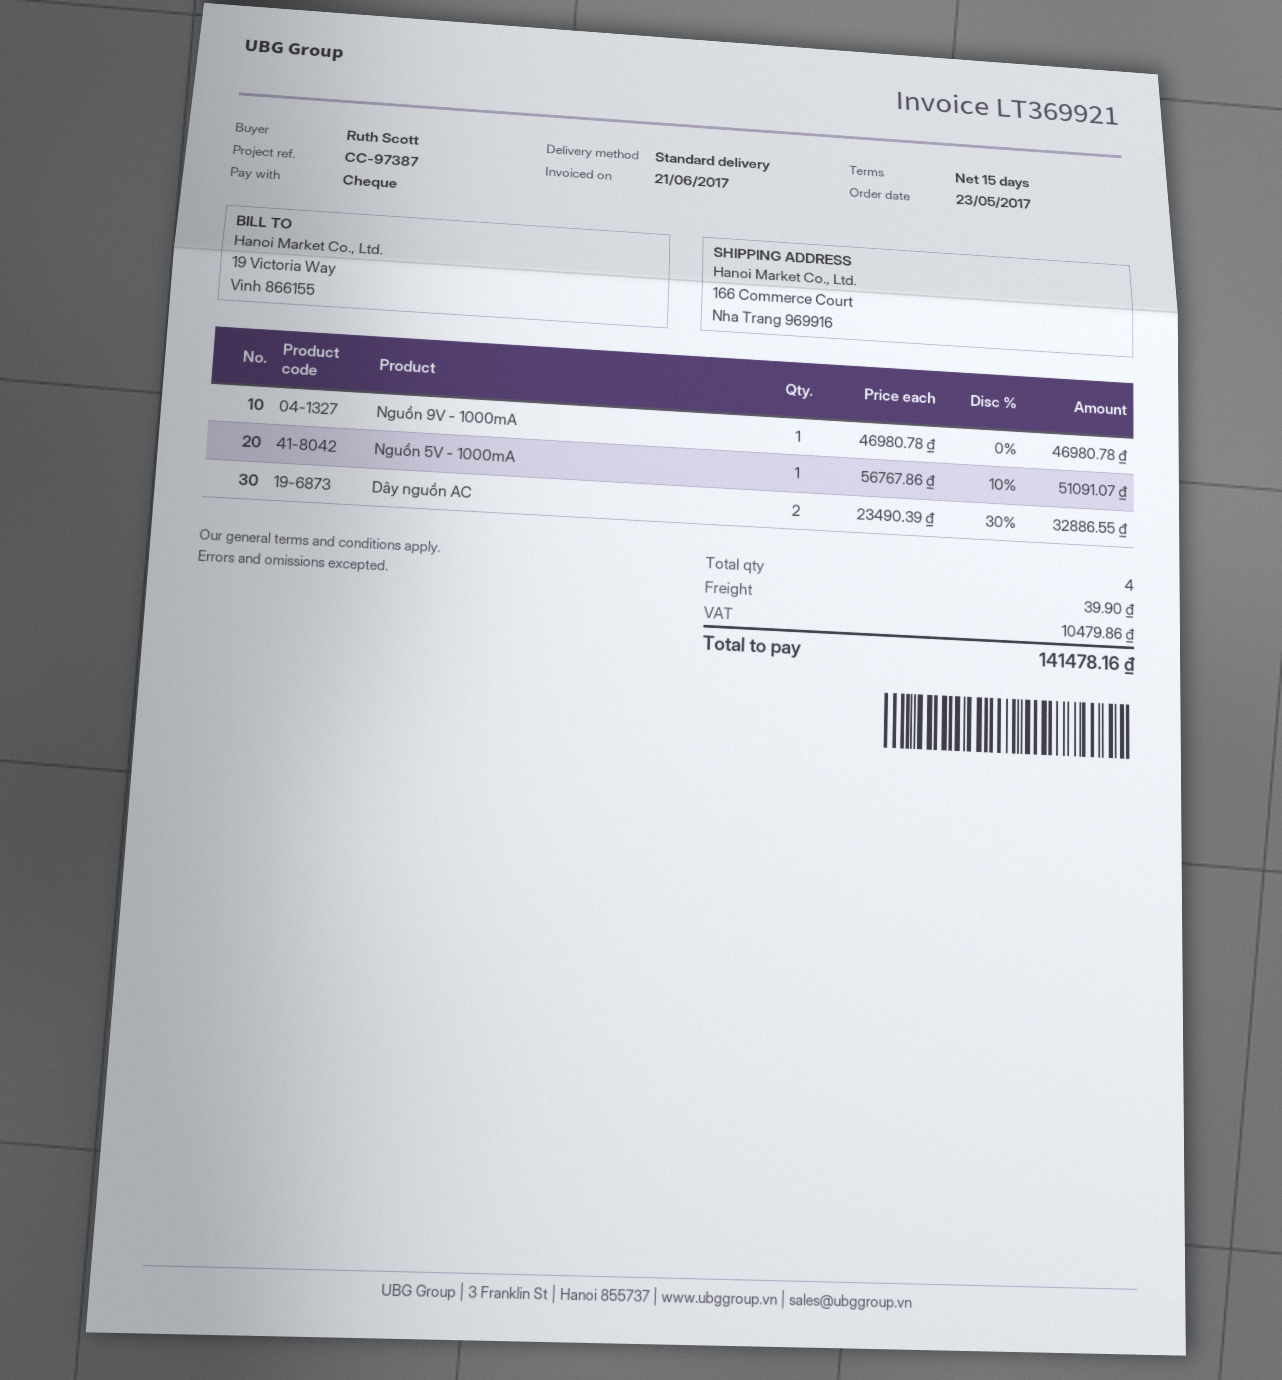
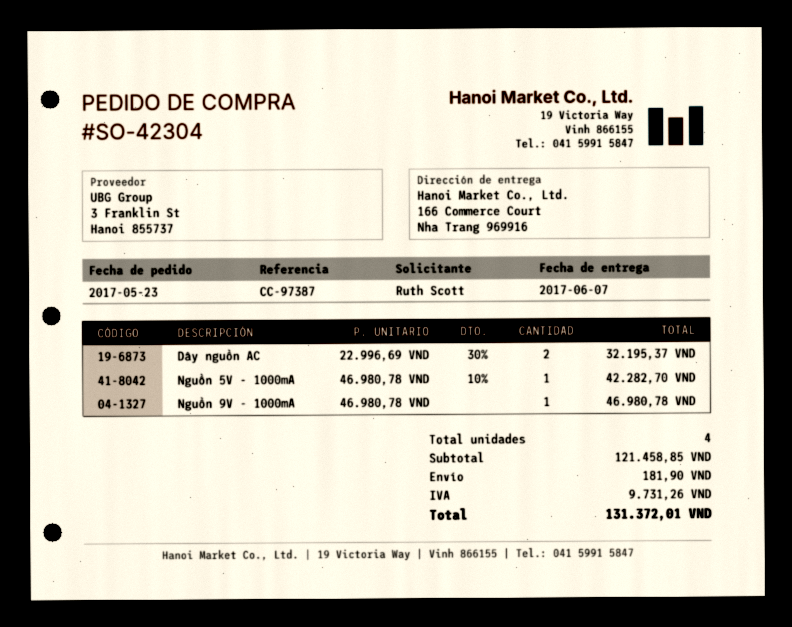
Nguồn 5V - 1000mA: 1 x 56767.86 - 10% = 51091.07 -> 1 x 46980.78 - 10% = 42282.70
Dây nguồn AC: 2 x 23490.39 - 30% = 32886.55 -> 2 x 22996.69 - 30% = 32195.37
shipping: 39.90 -> 181.90
tax: 10479.86 -> 9731.26
total: 141478.16 -> 131372.01

